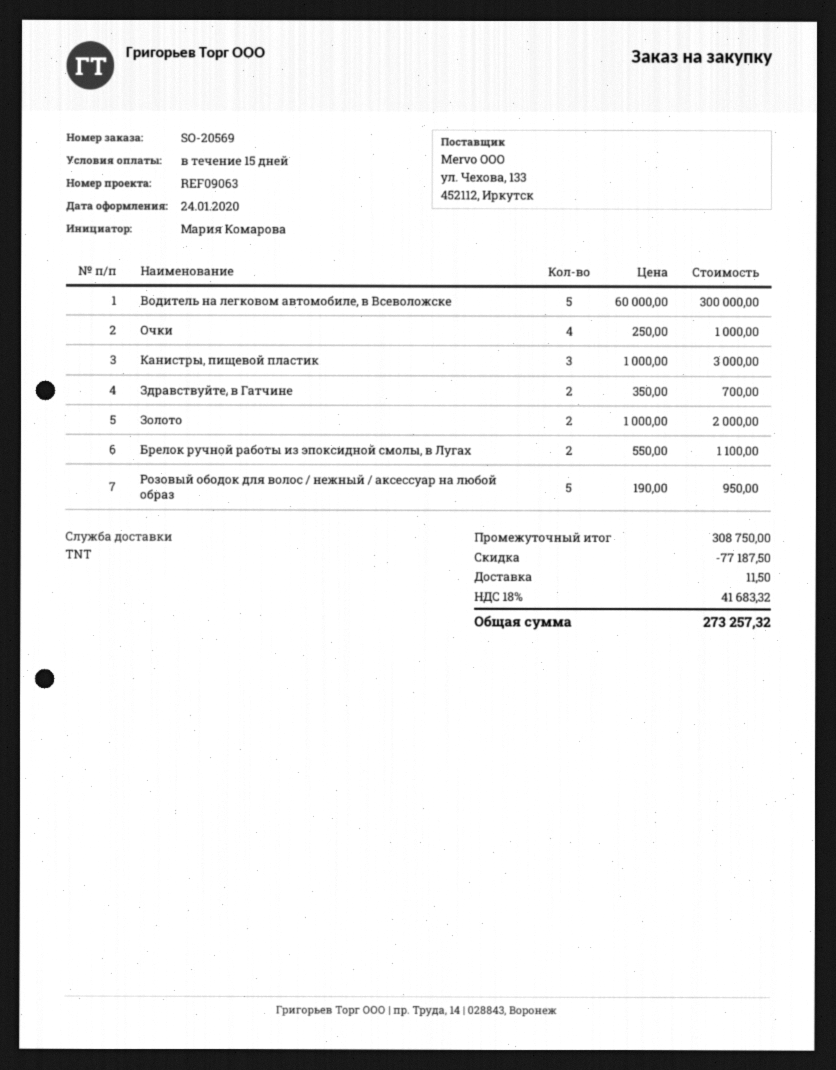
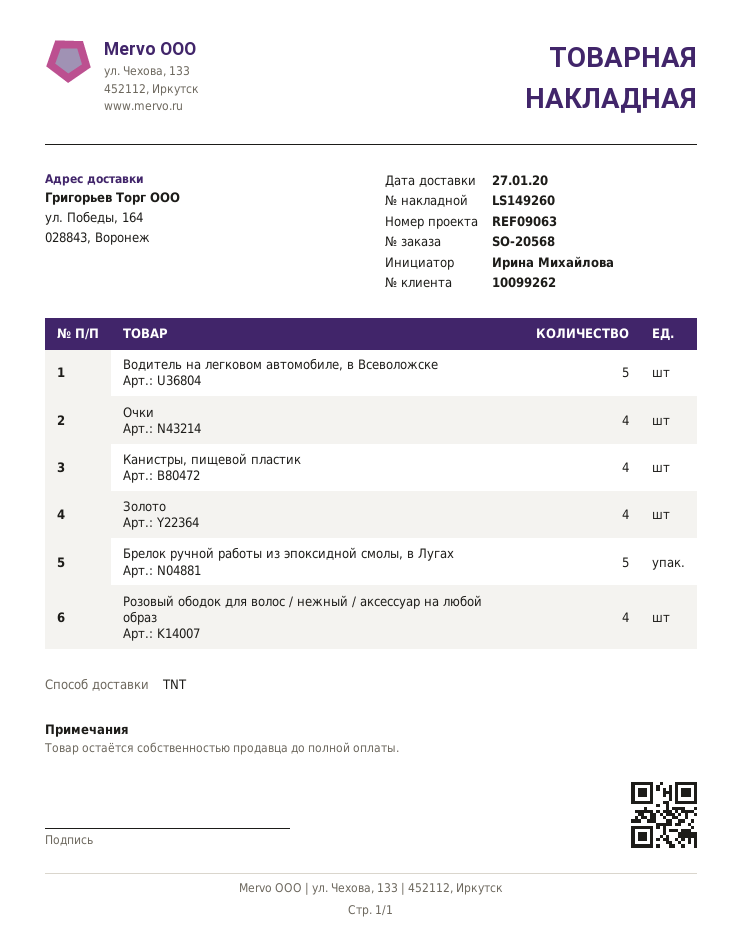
order number: SO-20569 -> SO-20568
ordered by: Мария Комарова -> Ирина Михайлова
Канистры, пищевой пластик: 3 -> 4
Здравствуйте, в Гатчине: 2 -> none
Золото: 2 -> 4
Брелок ручной работы из эпоксидной смолы, в Лугах: 2 -> 5
Розовый ободок для волос / нежный / аксессуар на любой образ: 5 -> 4

